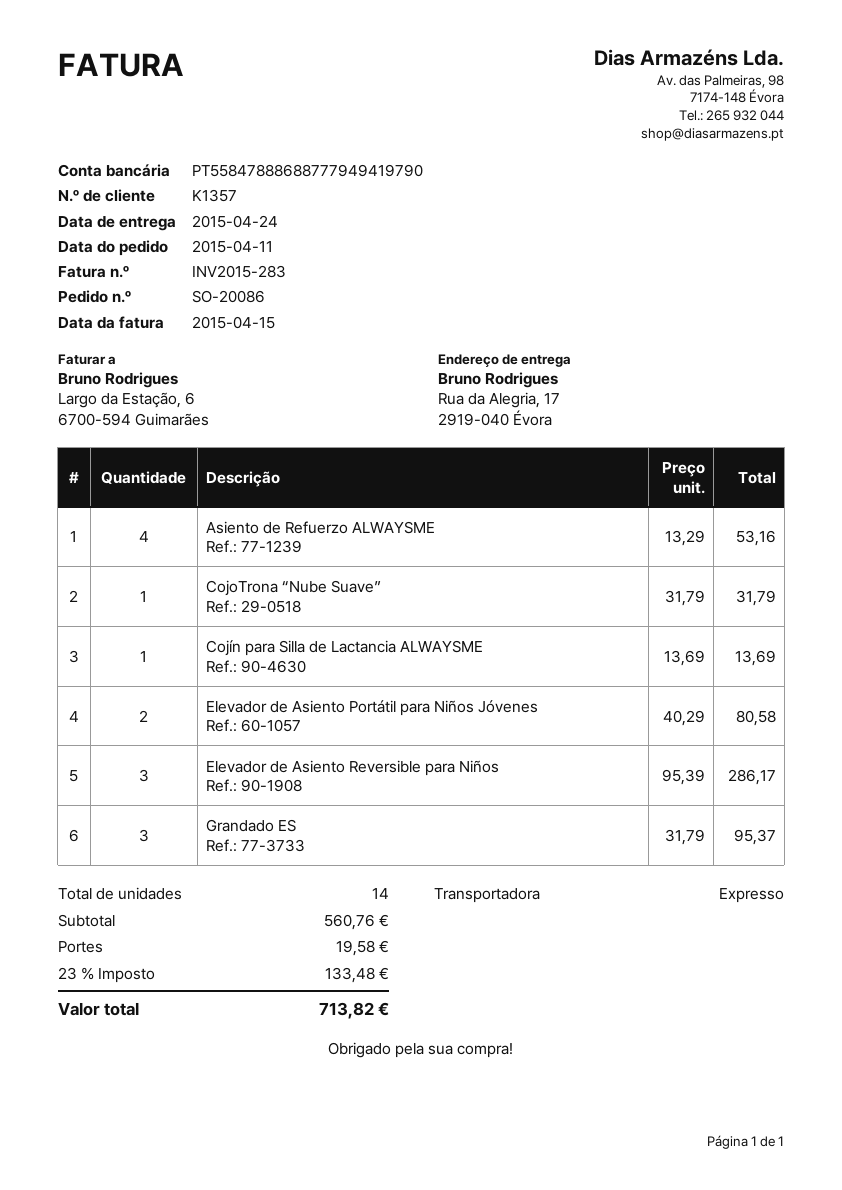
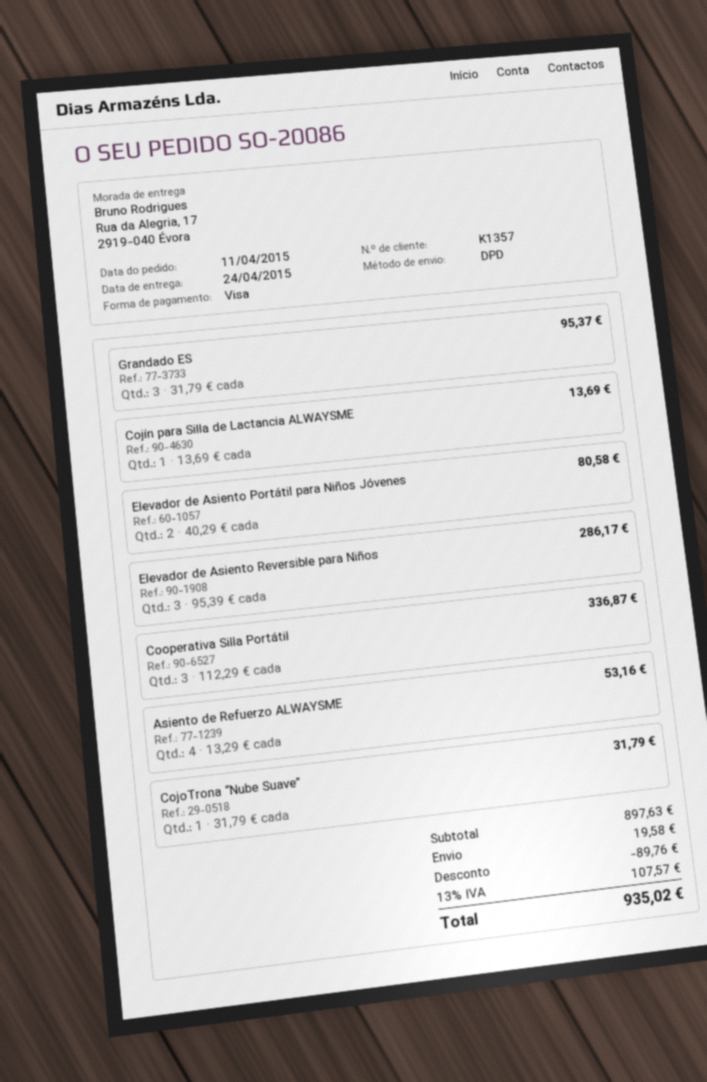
shipping method: express -> DPD
Cooperativa Silla Portátil: none -> 3 x 112.29 = 336.87
subtotal: 560.76 -> 897.63
discount: none -> 89.76
tax: 23% = 133.48 -> 13% = 107.57
total: 713.82 -> 935.02

